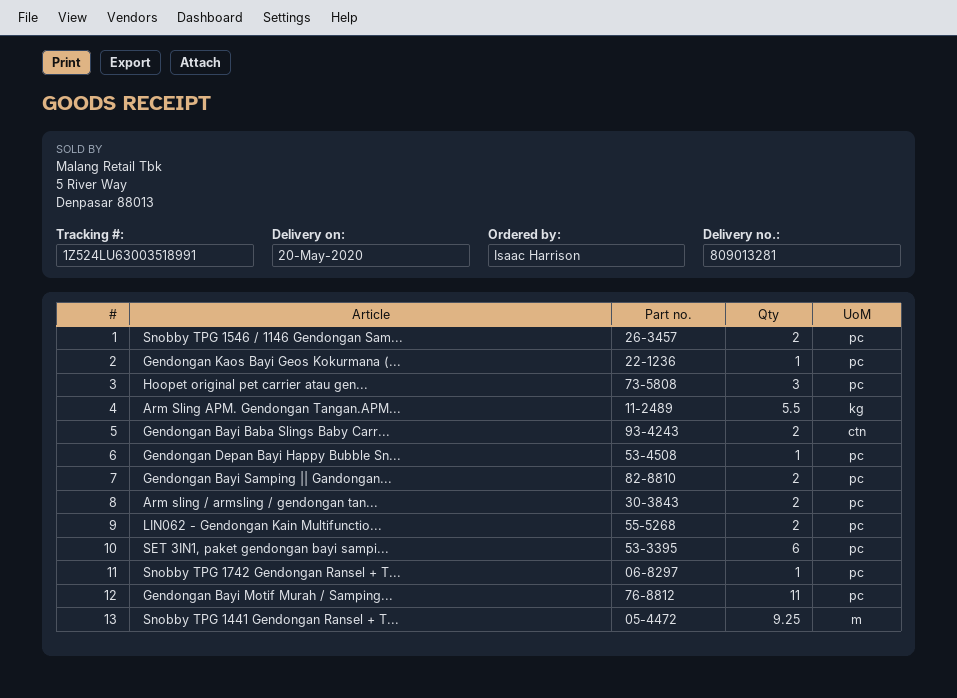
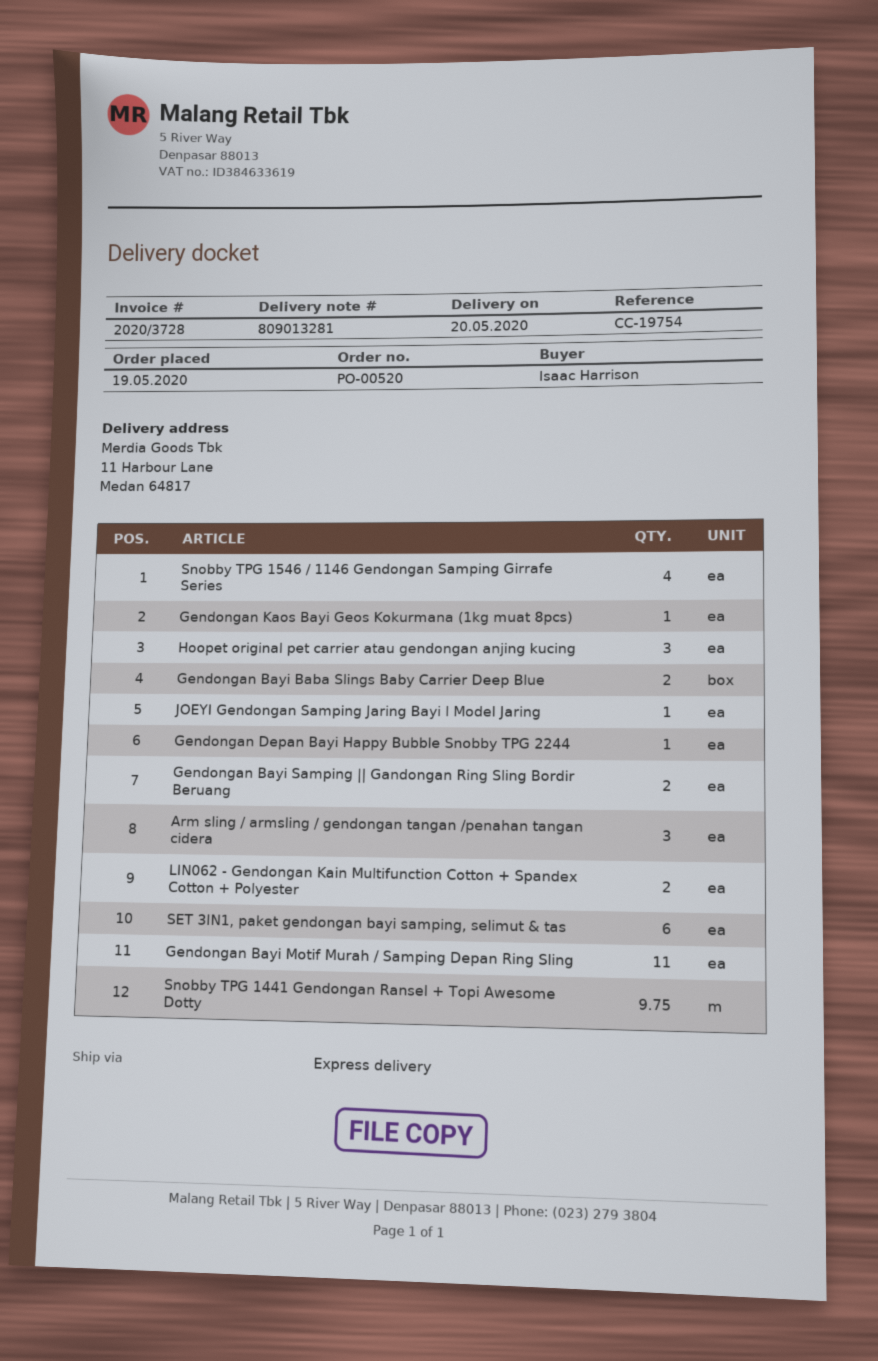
Snobby TPG 1546 / 1146 Gendongan Sam...: 2 -> 4
Arm Sling APM. Gendongan Tangan.APM...: 5.5 -> none
Arm sling / armsling / gendongan tan...: 2 -> 3
Snobby TPG 1742 Gendongan Ransel + T...: 1 -> none
Snobby TPG 1441 Gendongan Ransel + T...: 9.25 -> 9.75
JOEYI Gendongan Samping Jaring Bayi l Model Jaring: none -> 1

